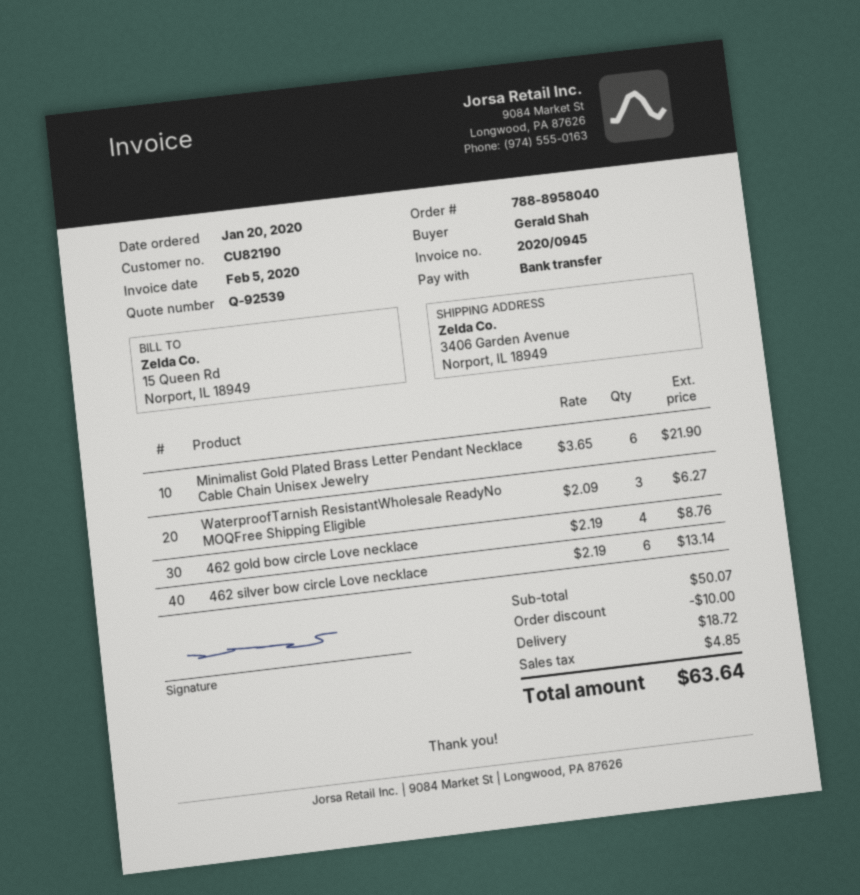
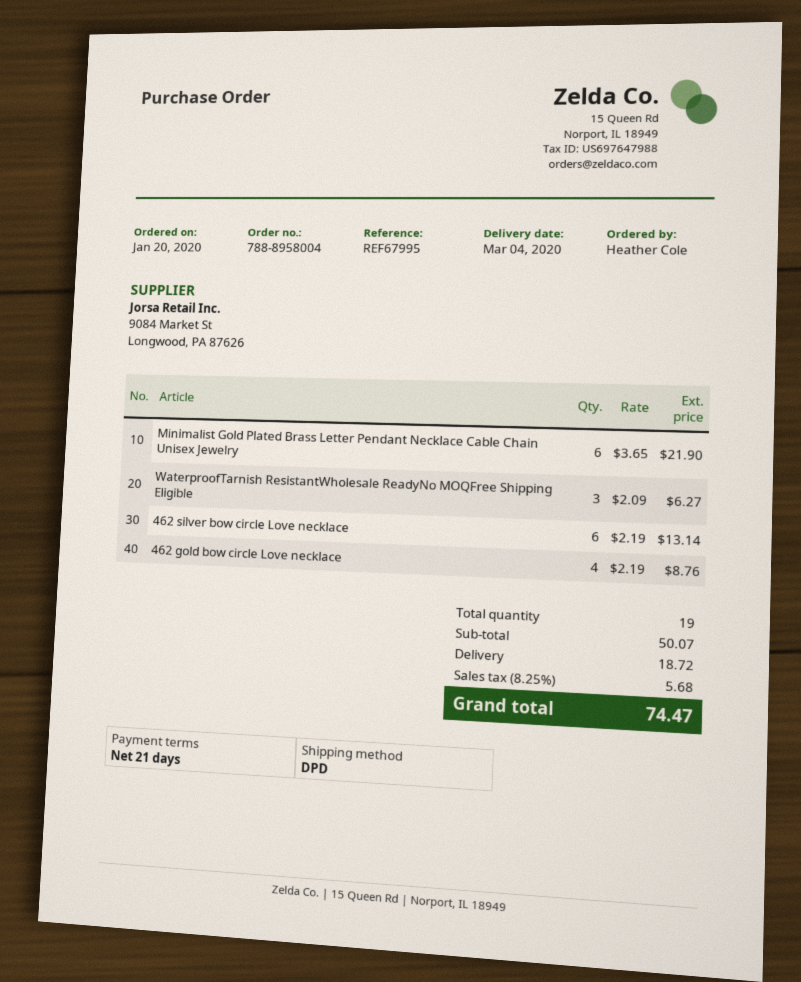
order number: 788-8958040 -> 788-8958004
ordered by: Gerald Shah -> Heather Cole
discount: 10.00 -> none
tax: 4.85 -> 5.68
total: 63.64 -> 74.47

